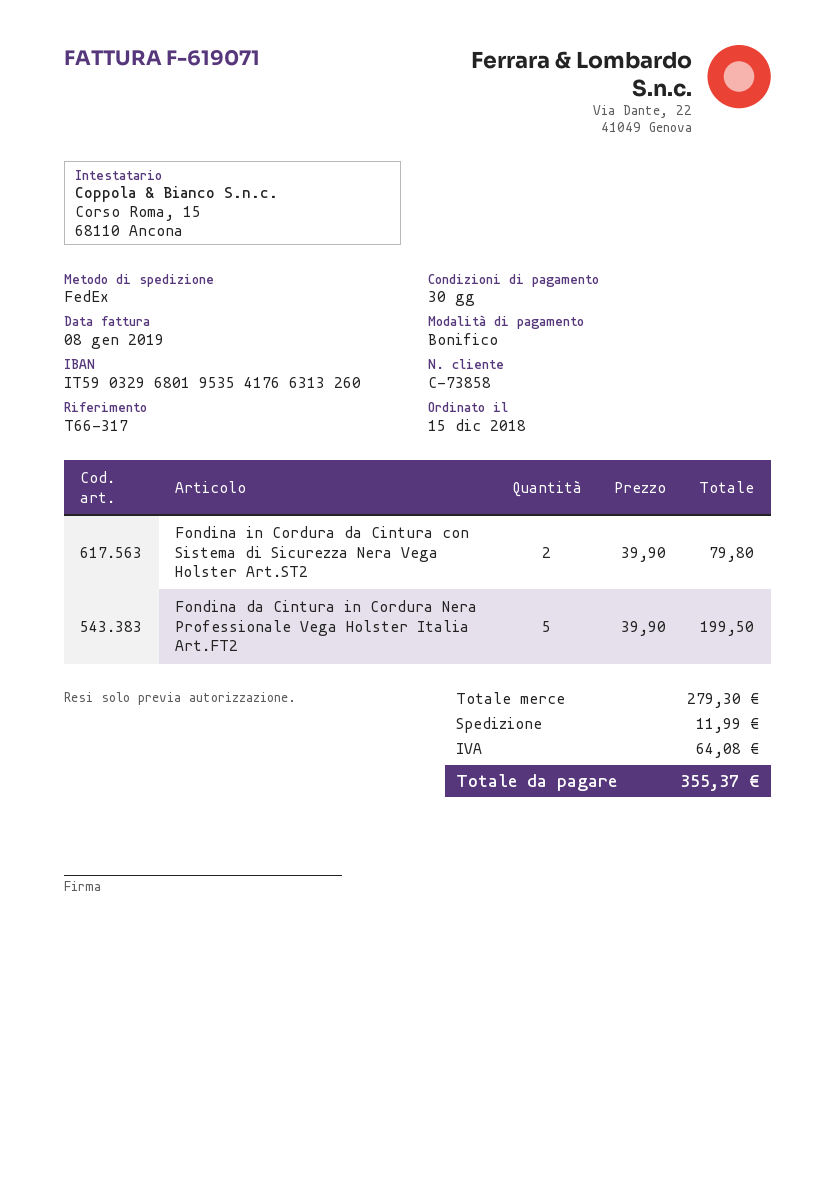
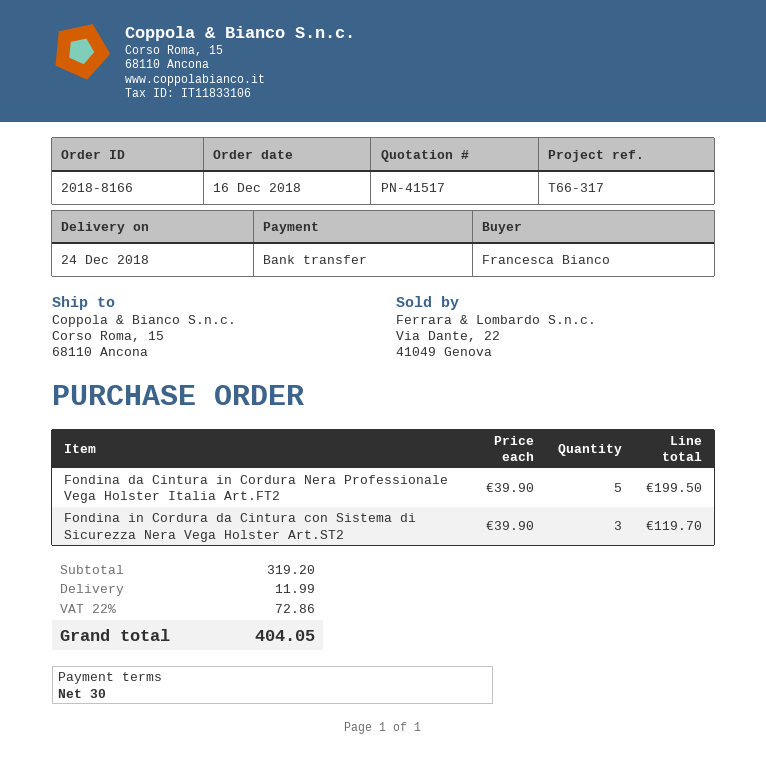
order date: 2018-12-15 -> 2018-12-16
Fondina in Cordura da Cintura con Sistema di Sicurezza Nera Vega Holster Art.ST2: 2 x 39.90 = 79.80 -> 3 x 39.90 = 119.70
subtotal: 279.30 -> 319.20
tax: 64.08 -> 72.86
total: 355.37 -> 404.05

